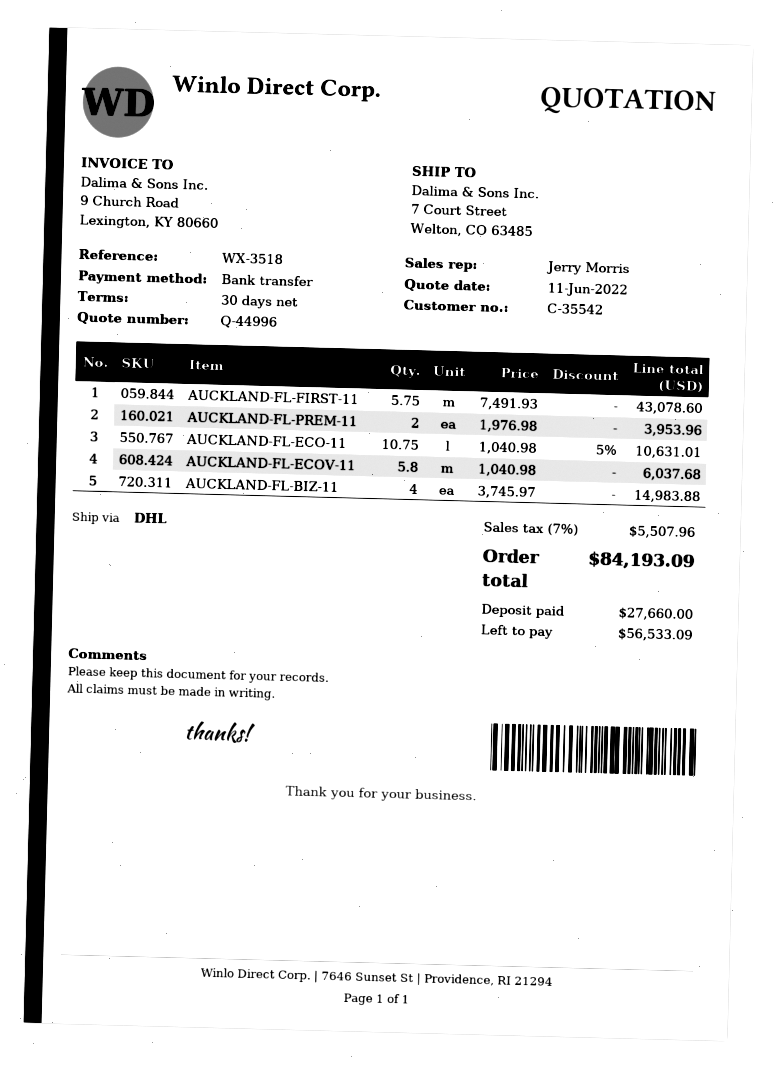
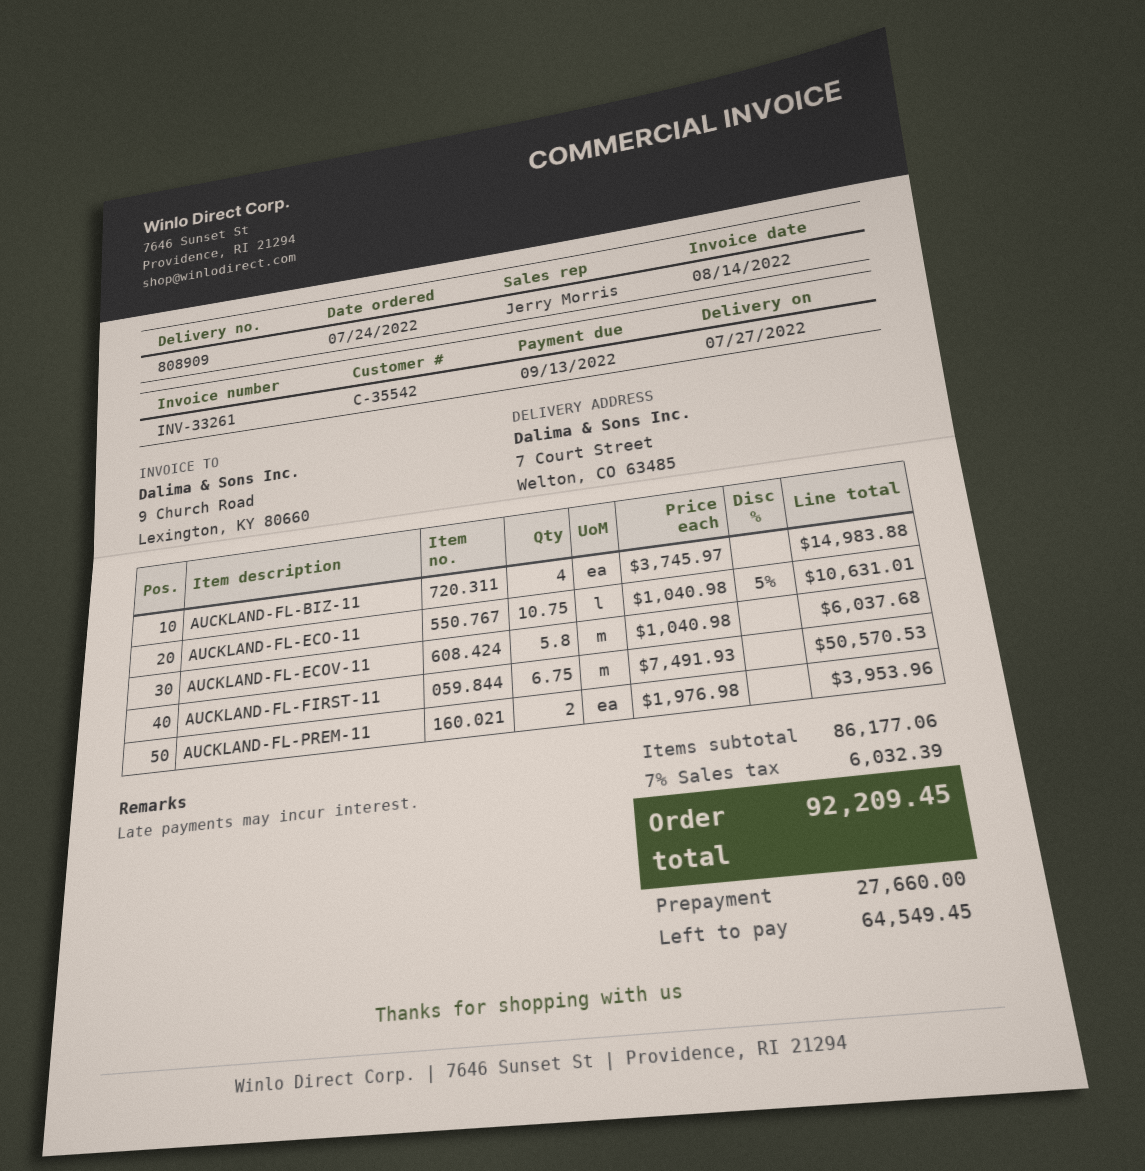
AUCKLAND-FL-FIRST-11: 5.75 x 7491.93 = 43078.60 -> 6.75 x 7491.93 = 50570.53
tax: 7% = 5507.96 -> 7% = 6032.39
total: 84193.09 -> 92209.45
balance: 56533.09 -> 64549.45

